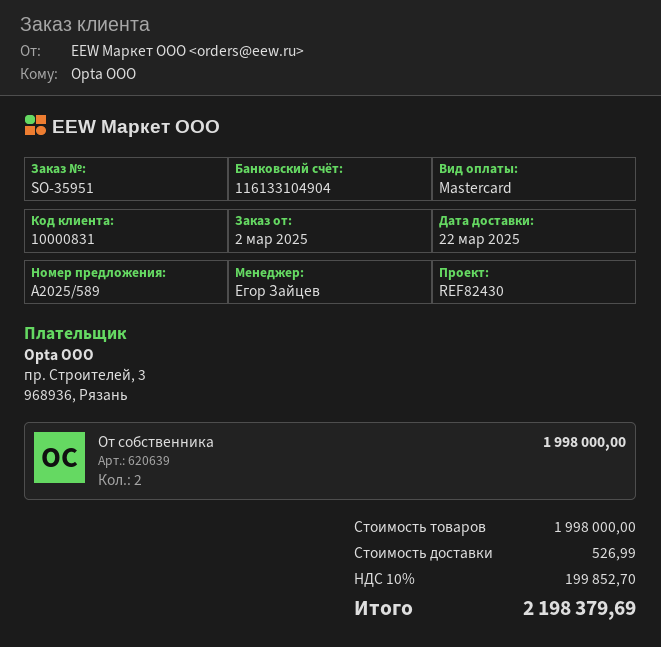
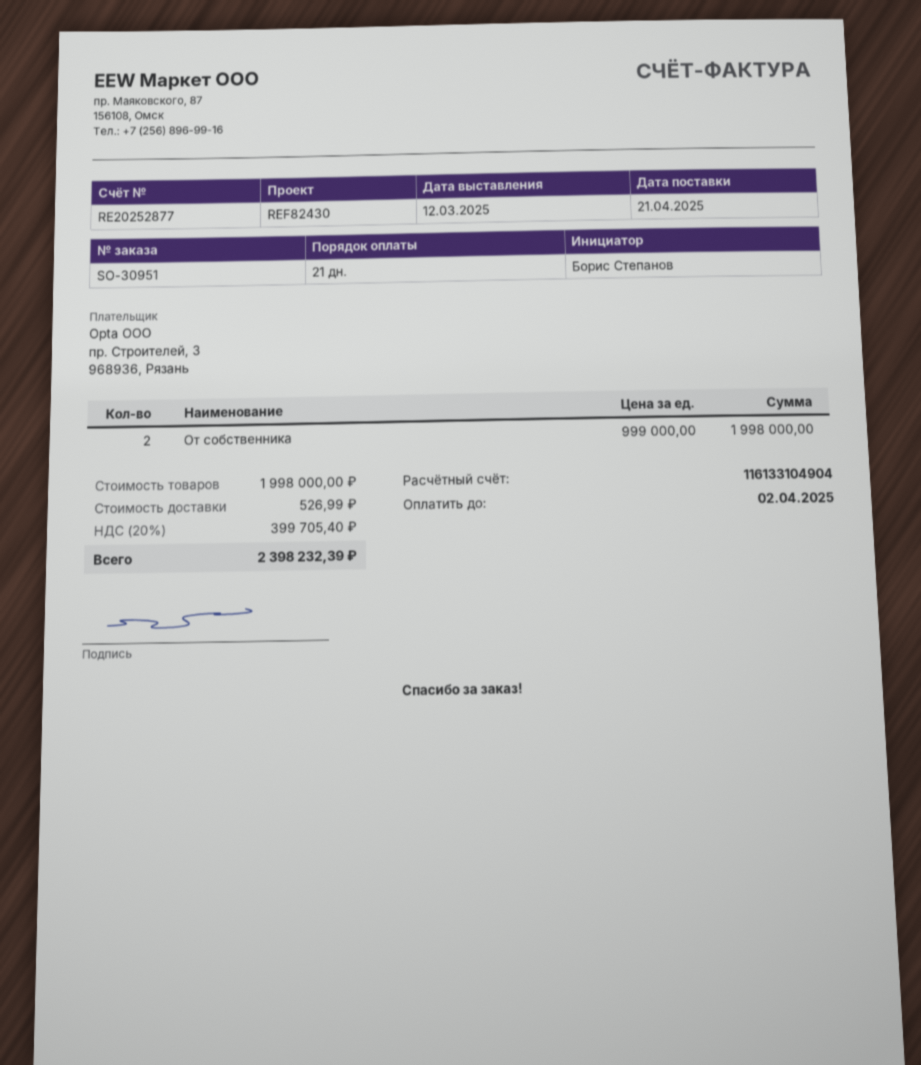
order number: SO-35951 -> SO-30951
delivery date: 2025-03-22 -> 2025-04-21
tax: 10% = 199852.70 -> 20% = 399705.40
total: 2198379.69 -> 2398232.39

